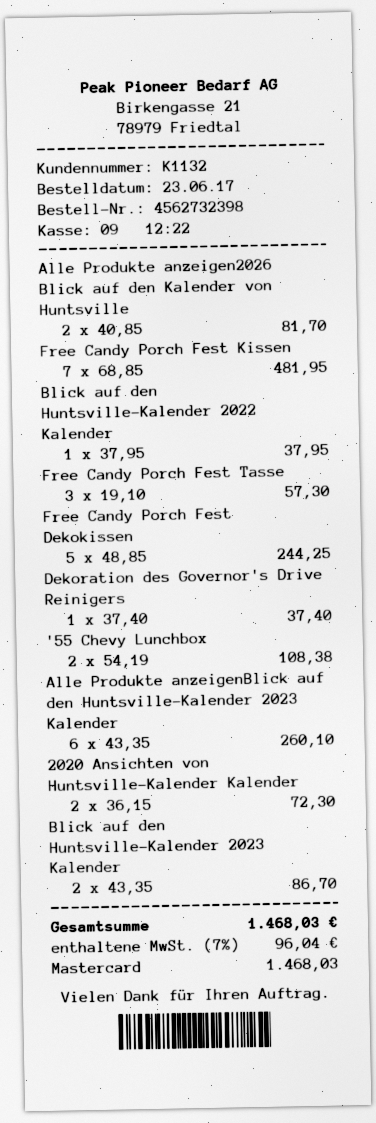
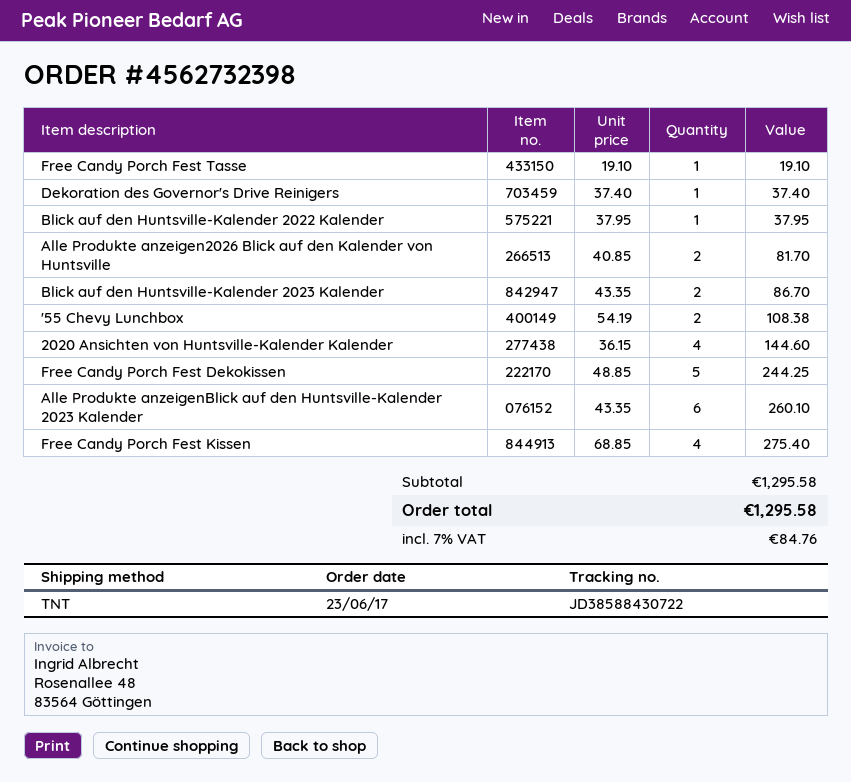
Free Candy Porch Fest Kissen: 7 x 68.85 = 481.95 -> 4 x 68.85 = 275.40
Free Candy Porch Fest Tasse: 3 x 19.10 = 57.30 -> 1 x 19.10 = 19.10
2020 Ansichten von Huntsville-Kalender Kalender: 2 x 36.15 = 72.30 -> 4 x 36.15 = 144.60
tax: 7% = 96.04 -> 7% = 84.76
total: 1468.03 -> 1295.58

